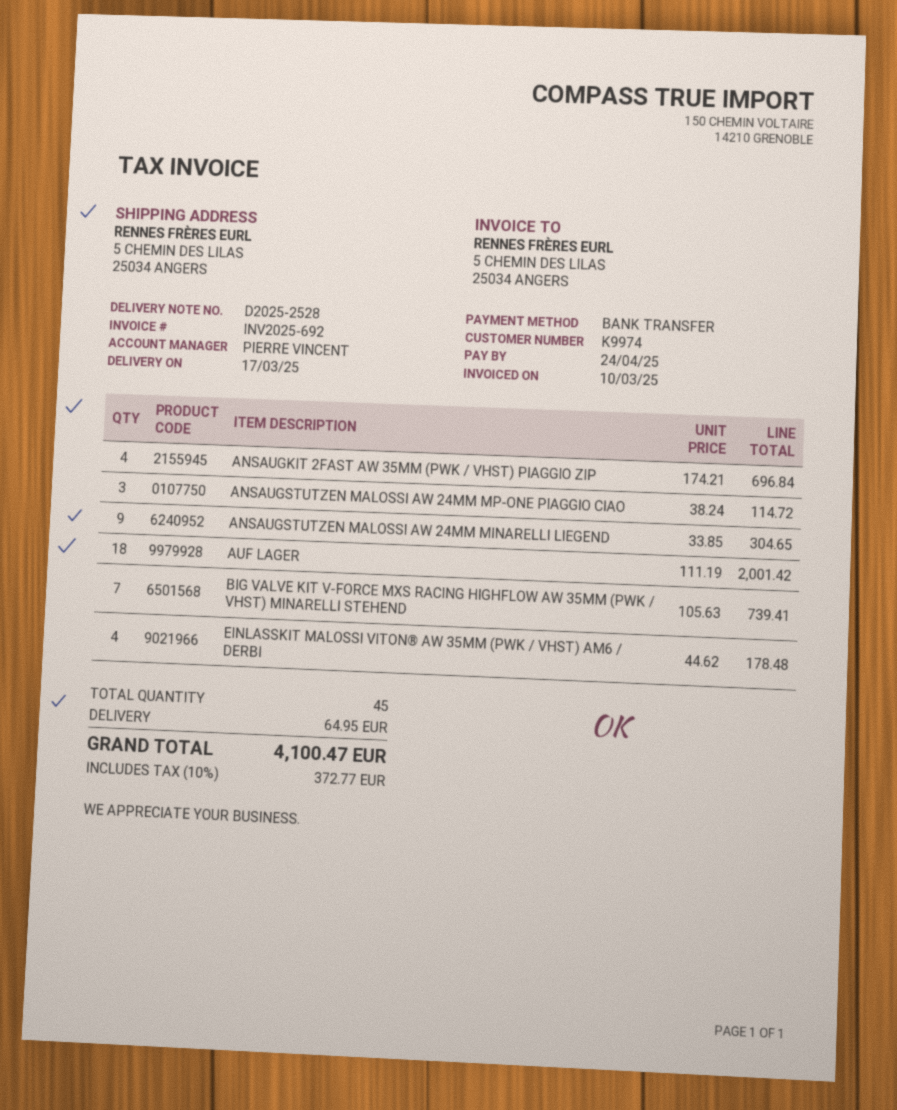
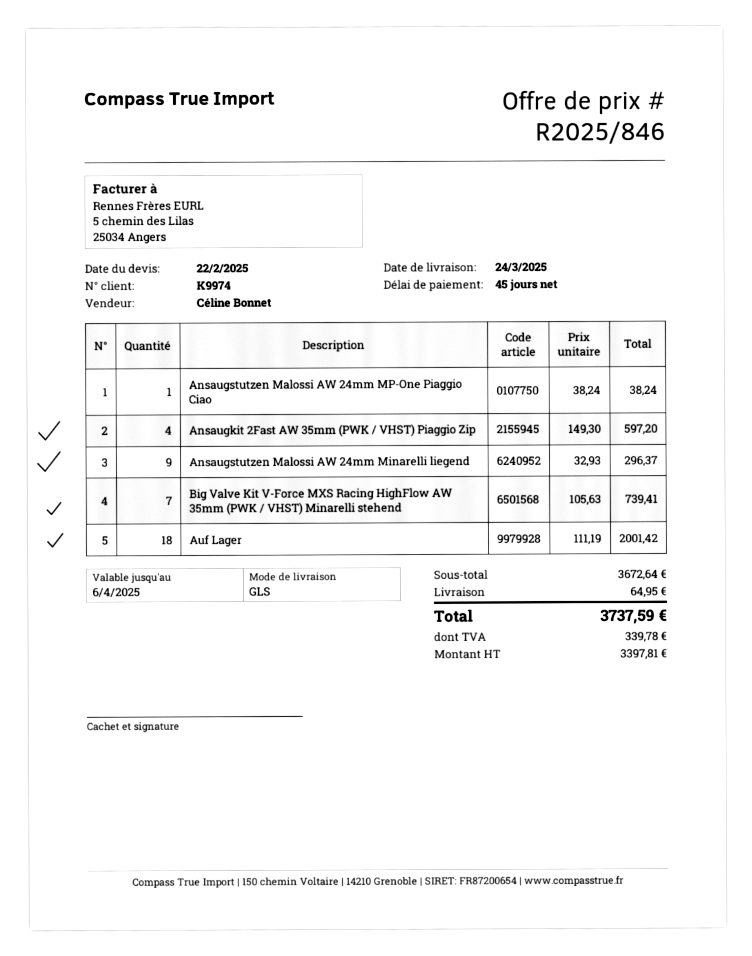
delivery date: 2025-03-17 -> 2025-03-24
sales rep: PIERRE VINCENT -> Céline Bonnet
ANSAUGKIT 2FAST AW 35MM (PWK / VHST) PIAGGIO ZIP: 4 x 174.21 = 696.84 -> 4 x 149.30 = 597.20
ANSAUGSTUTZEN MALOSSI AW 24MM MP-ONE PIAGGIO CIAO: 3 x 38.24 = 114.72 -> 1 x 38.24 = 38.24
ANSAUGSTUTZEN MALOSSI AW 24MM MINARELLI LIEGEND: 9 x 33.85 = 304.65 -> 9 x 32.93 = 296.37
EINLASSKIT MALOSSI VITON® AW 35MM (PWK / VHST) AM6 / DERBI: 4 x 44.62 = 178.48 -> none
tax: 372.77 -> 339.78
total: 4100.47 -> 3737.59

